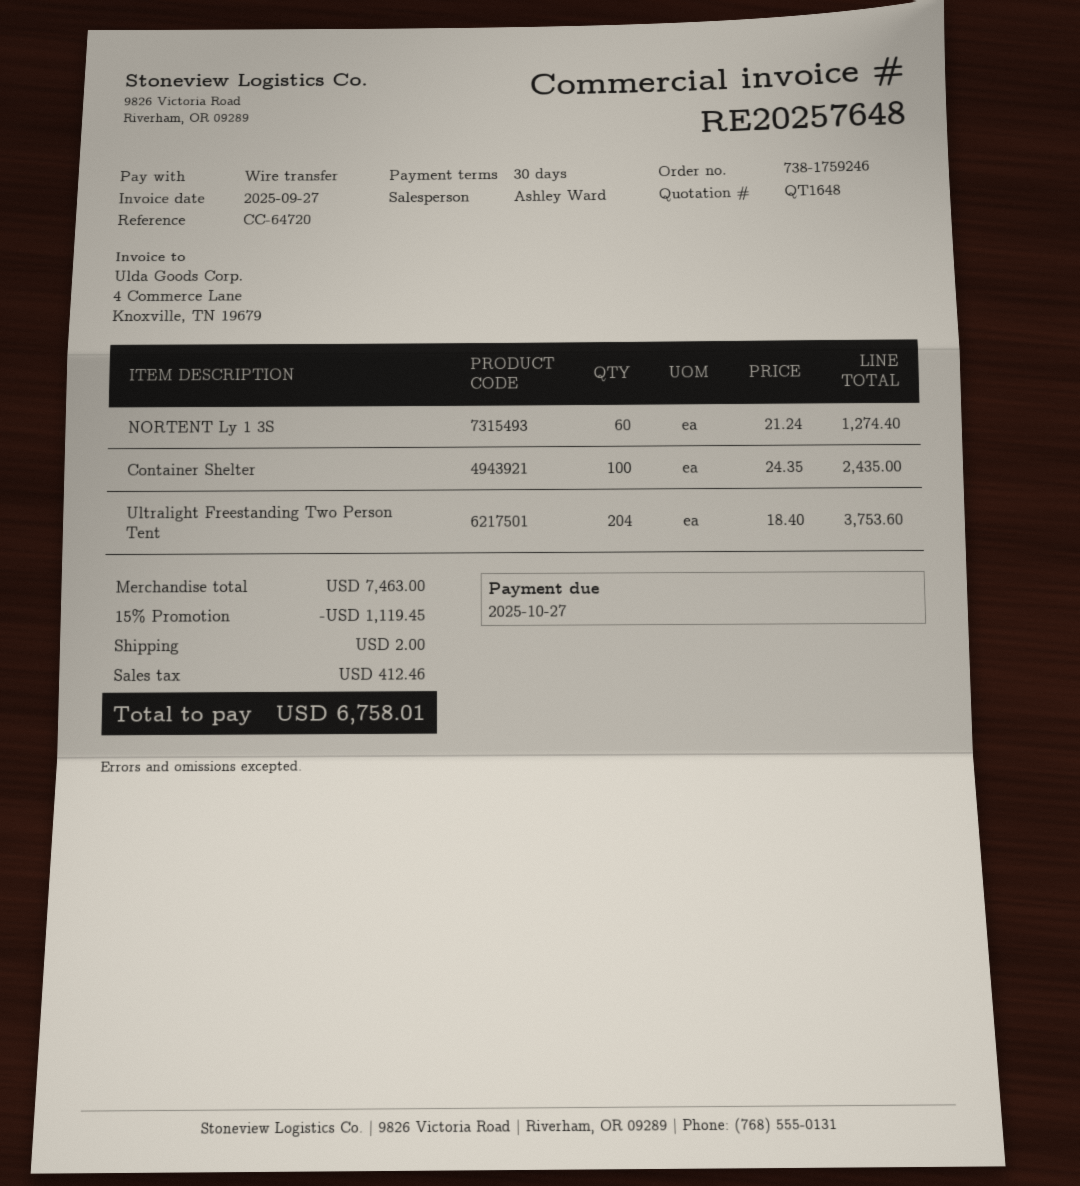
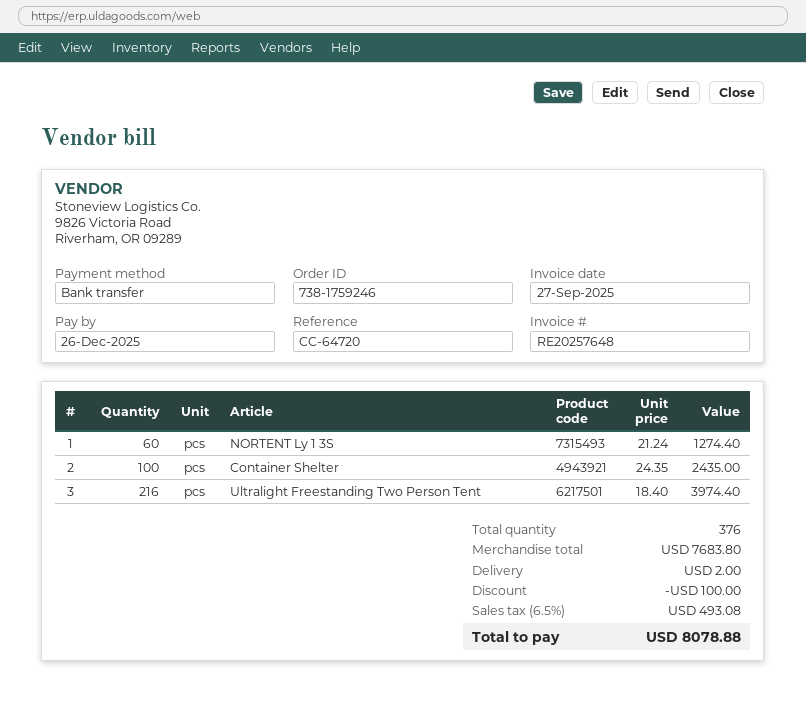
due date: 2025-10-27 -> 2025-12-26
Ultralight Freestanding Two Person Tent: 204 x 18.40 = 3753.60 -> 216 x 18.40 = 3974.40
subtotal: 7463.00 -> 7683.80
discount: 1119.45 -> 100.00
tax: 412.46 -> 493.08
total: 6758.01 -> 8078.88

